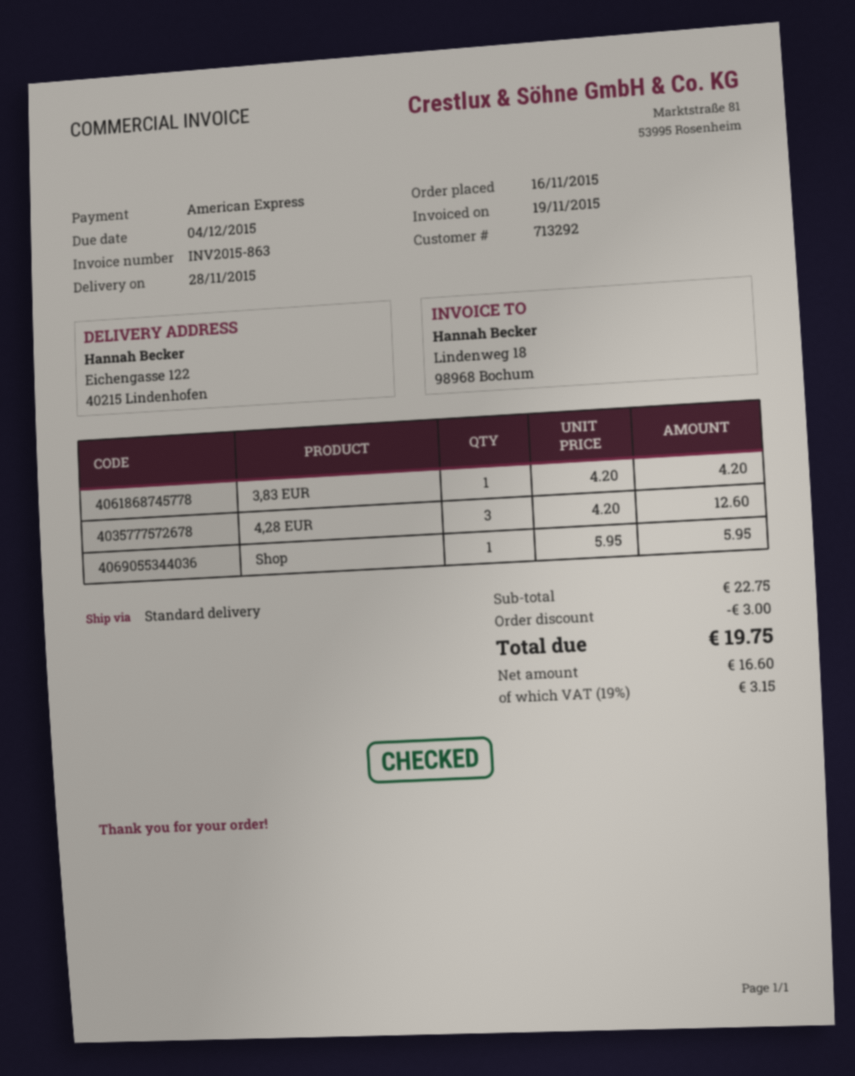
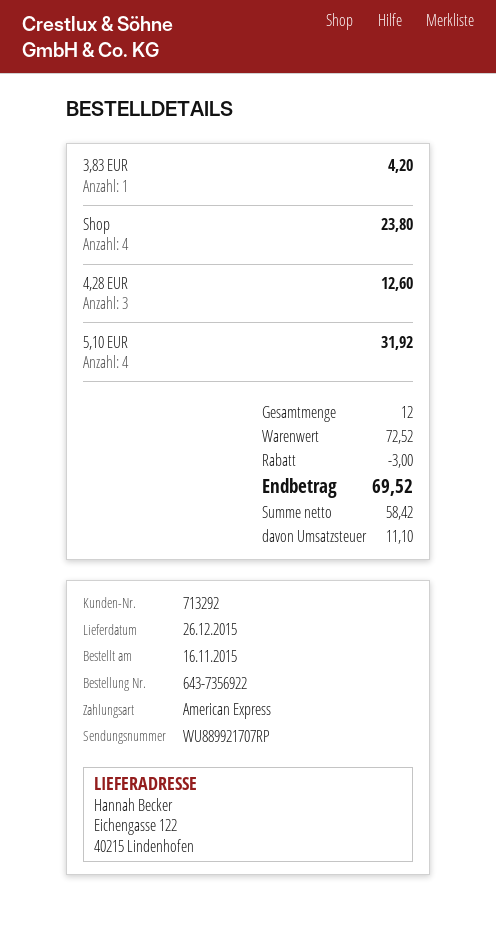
delivery date: 2015-11-28 -> 2015-12-26
Shop: 1 for 5.95 -> 4 for 23.80
5,10 EUR: none -> 4 for 31.92
subtotal: 22.75 -> 72.52
net: 16.60 -> 58.42
tax: 3.15 -> 11.10
total: 19.75 -> 69.52

